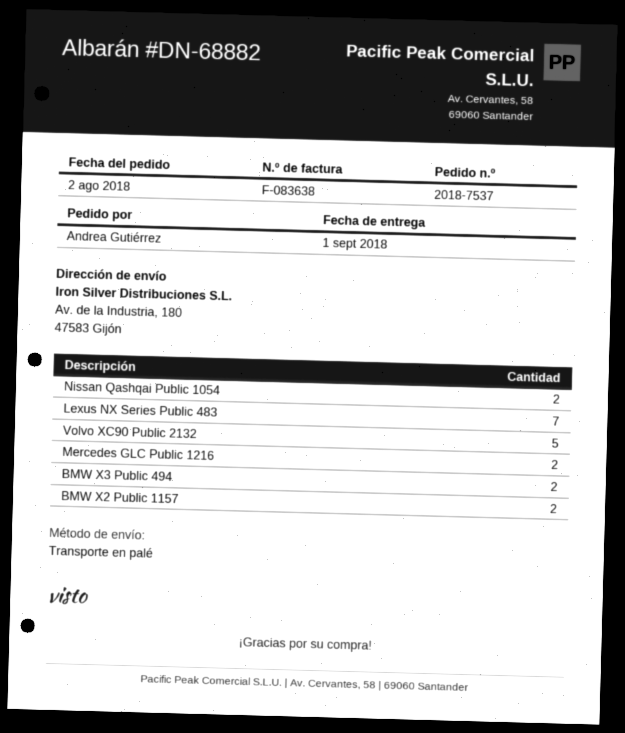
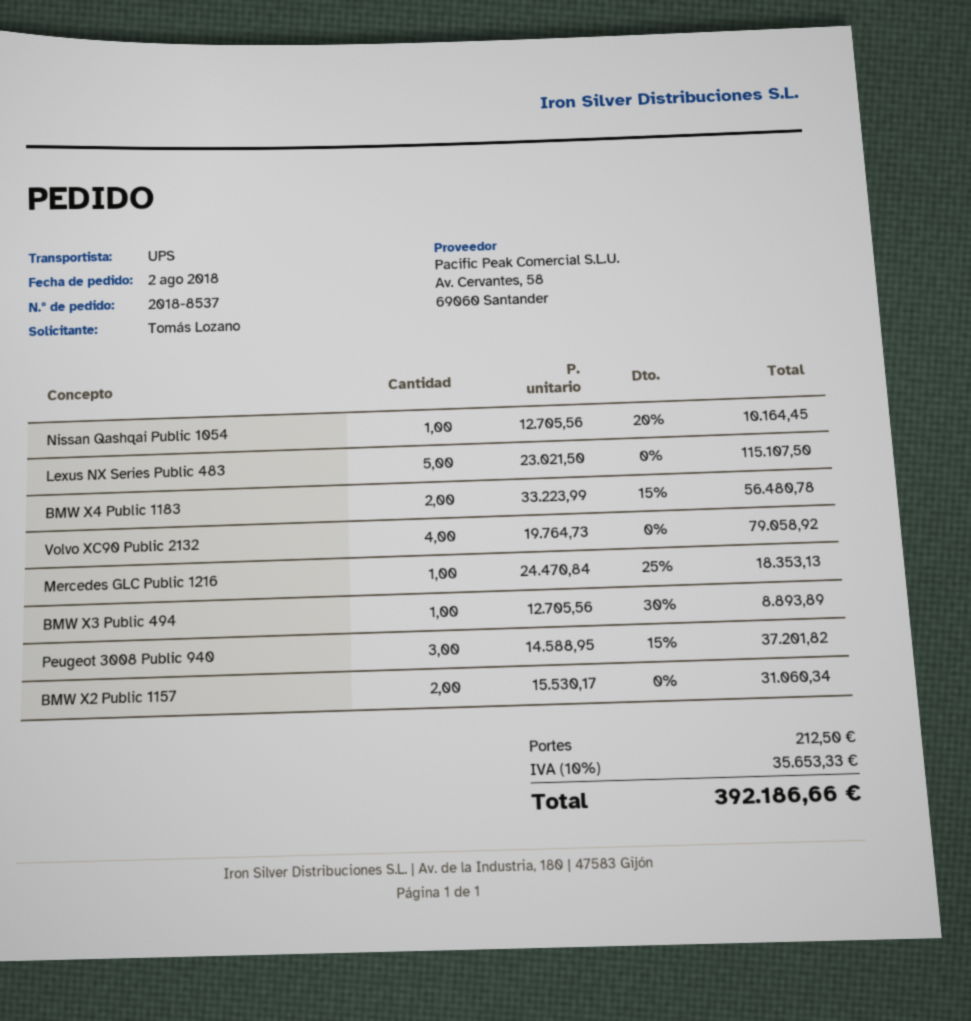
order number: 2018-7537 -> 2018-8537
ordered by: Andrea Gutiérrez -> Tomás Lozano
shipping method: pallet freight -> UPS
Nissan Qashqai Public 1054: 2 -> 1
Lexus NX Series Public 483: 7 -> 5
Volvo XC90 Public 2132: 5 -> 4
Mercedes GLC Public 1216: 2 -> 1
BMW X3 Public 494: 2 -> 1
BMW X4 Public 1183: none -> 2
Peugeot 3008 Public 940: none -> 3

